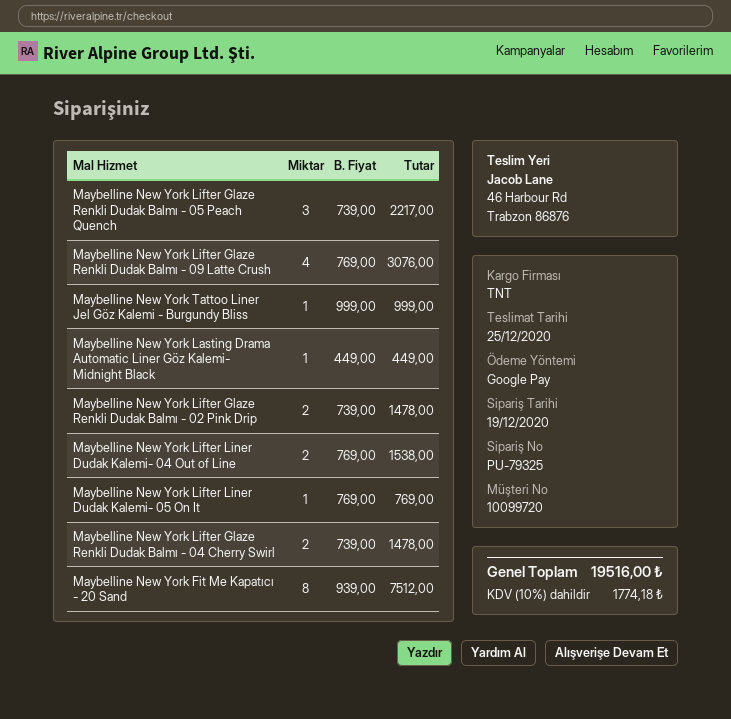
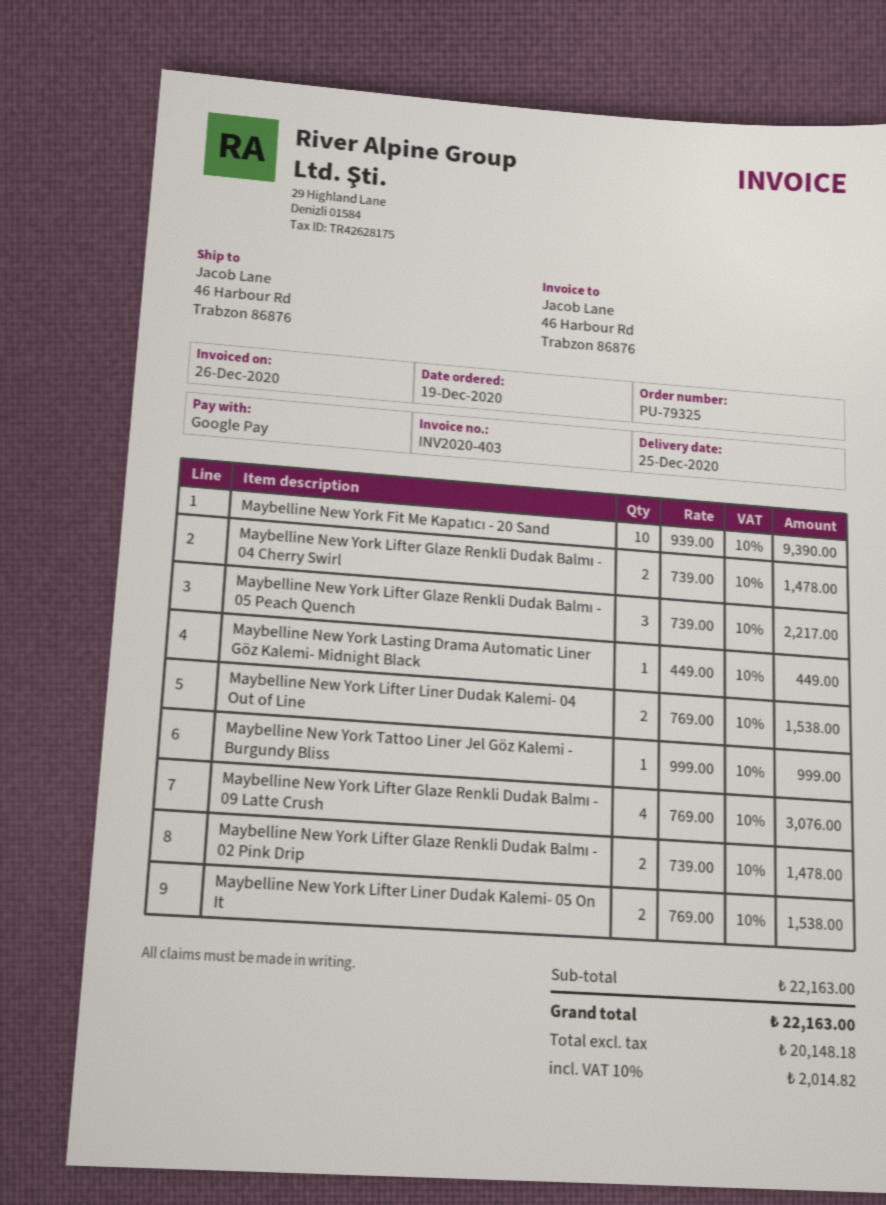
Maybelline New York Lifter Liner Dudak Kalemi- 05 On It: 1 x 769.00 = 769.00 -> 2 x 769.00 = 1538.00
Maybelline New York Fit Me Kapatıcı - 20 Sand: 8 x 939.00 = 7512.00 -> 10 x 939.00 = 9390.00
tax: 10% = 1774.18 -> 10% = 2014.82
total: 19516.00 -> 22163.00

